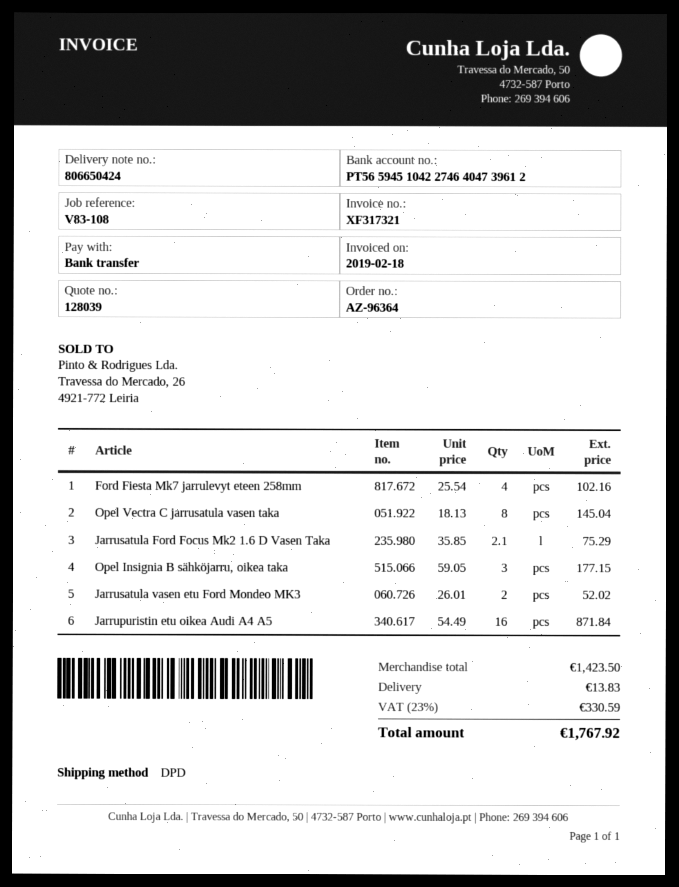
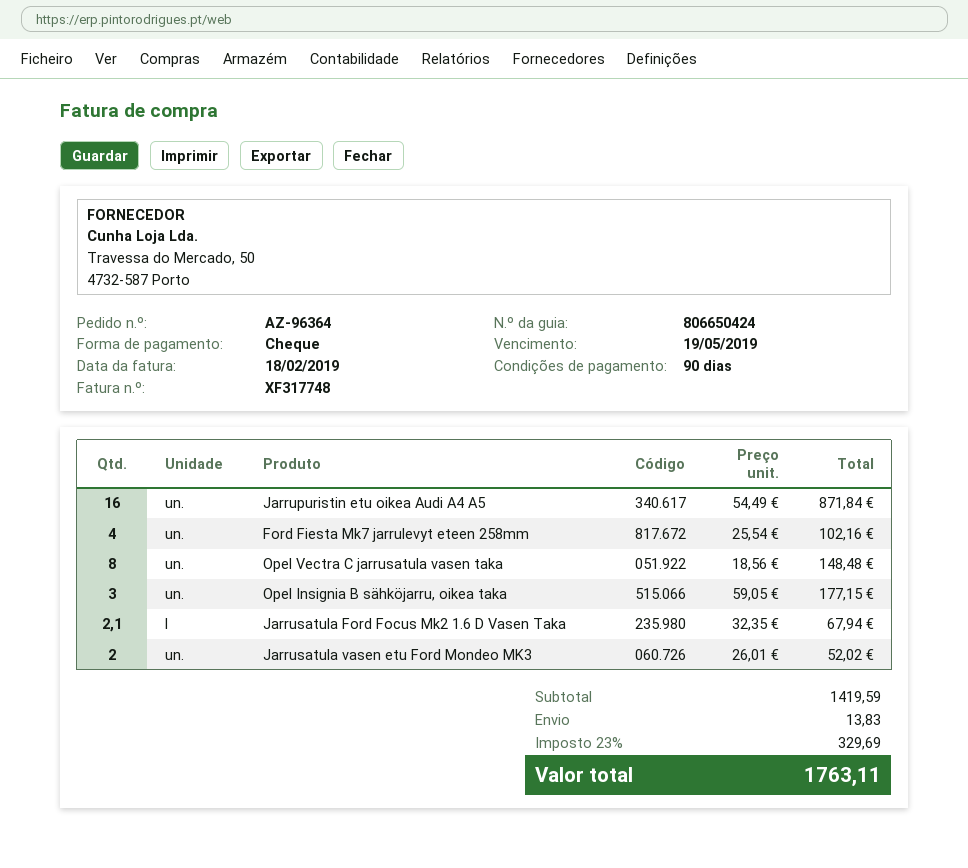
invoice number: XF317321 -> XF317748
payment method: bank transfer -> cheque
Opel Vectra C jarrusatula vasen taka: 8 x 18.13 = 145.04 -> 8 x 18.56 = 148.48
Jarrusatula Ford Focus Mk2 1.6 D Vasen Taka: 2.1 x 35.85 = 75.29 -> 2.1 x 32.35 = 67.94
subtotal: 1423.50 -> 1419.59
tax: 23% = 330.59 -> 23% = 329.69
total: 1767.92 -> 1763.11

